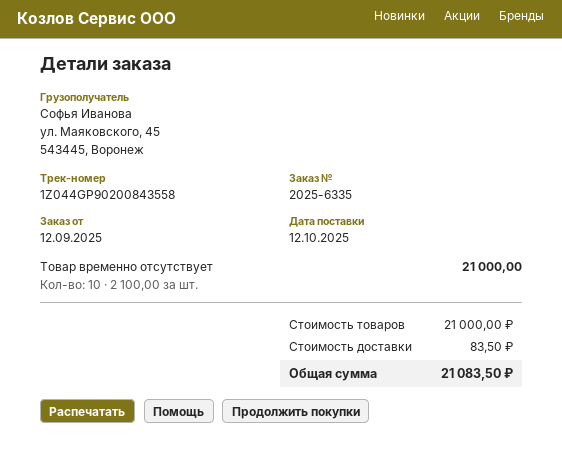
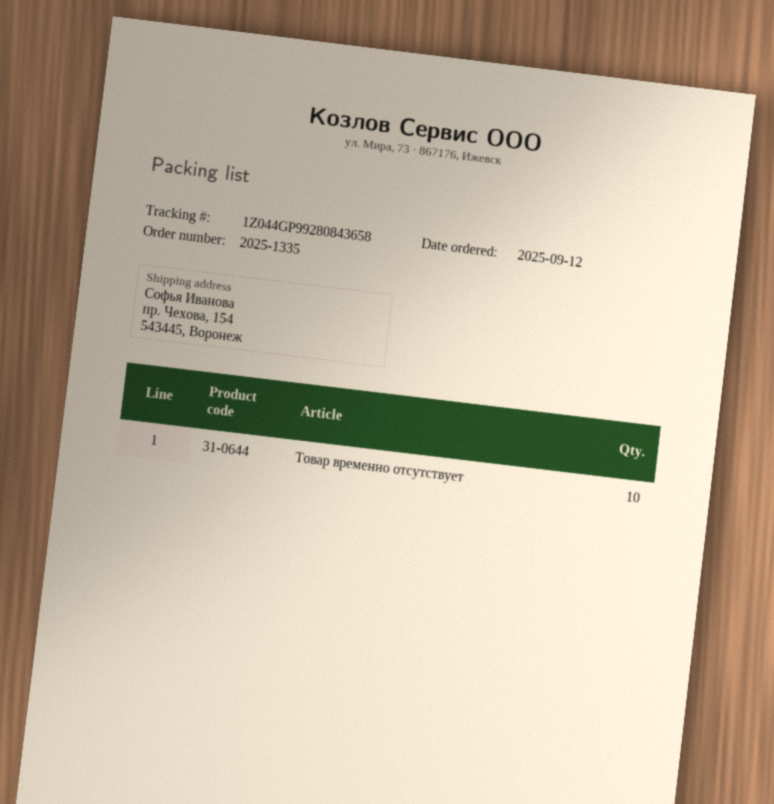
order number: 2025-6335 -> 2025-1335
tracking number: 1Z044GP90200843558 -> 1Z044GP99280843658
ship to: ул. Маяковского, 45, 543445, Воронеж -> пр. Чехова, 154, 543445, Воронеж

